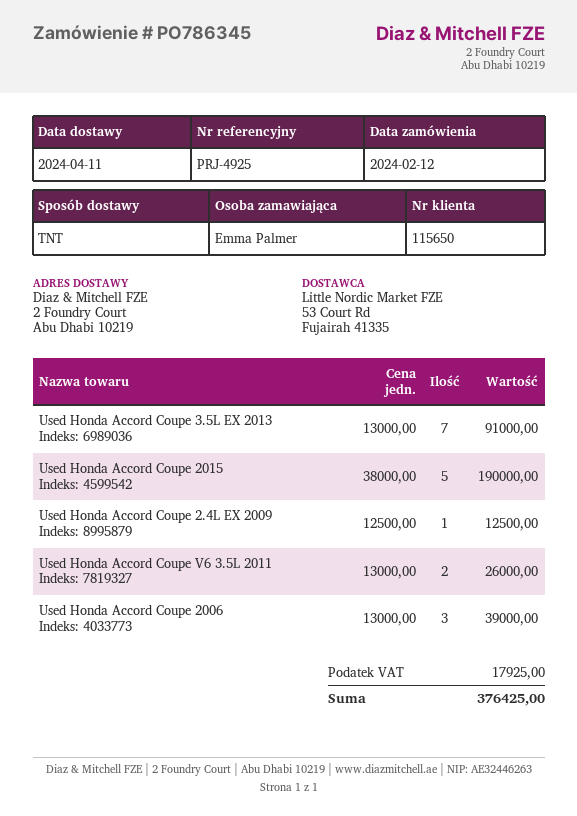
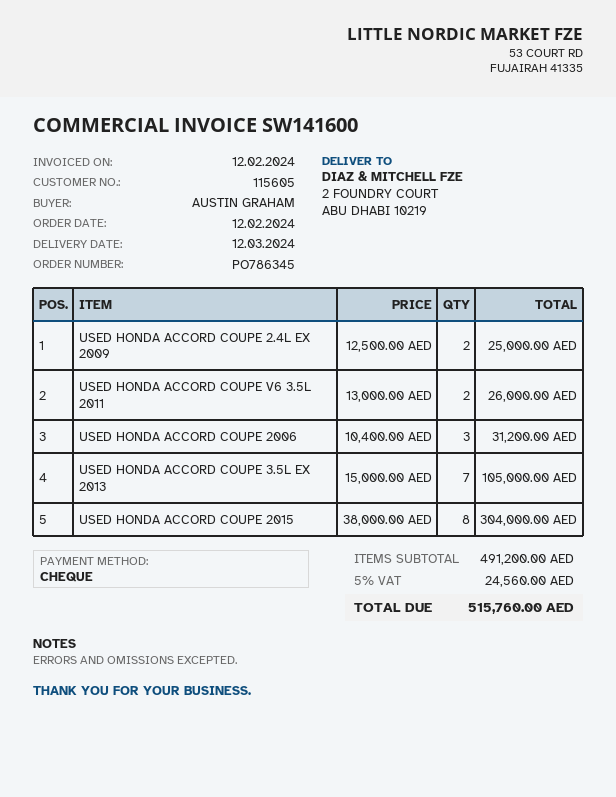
delivery date: 2024-04-11 -> 2024-03-12
customer number: 115650 -> 115605
ordered by: Emma Palmer -> AUSTIN GRAHAM
Used Honda Accord Coupe 3.5L EX 2013: 7 x 13000.00 = 91000.00 -> 7 x 15000.00 = 105000.00
Used Honda Accord Coupe 2015: 5 x 38000.00 = 190000.00 -> 8 x 38000.00 = 304000.00
Used Honda Accord Coupe 2.4L EX 2009: 1 x 12500.00 = 12500.00 -> 2 x 12500.00 = 25000.00
Used Honda Accord Coupe 2006: 3 x 13000.00 = 39000.00 -> 3 x 10400.00 = 31200.00
tax: 17925.00 -> 24560.00
total: 376425.00 -> 515760.00

